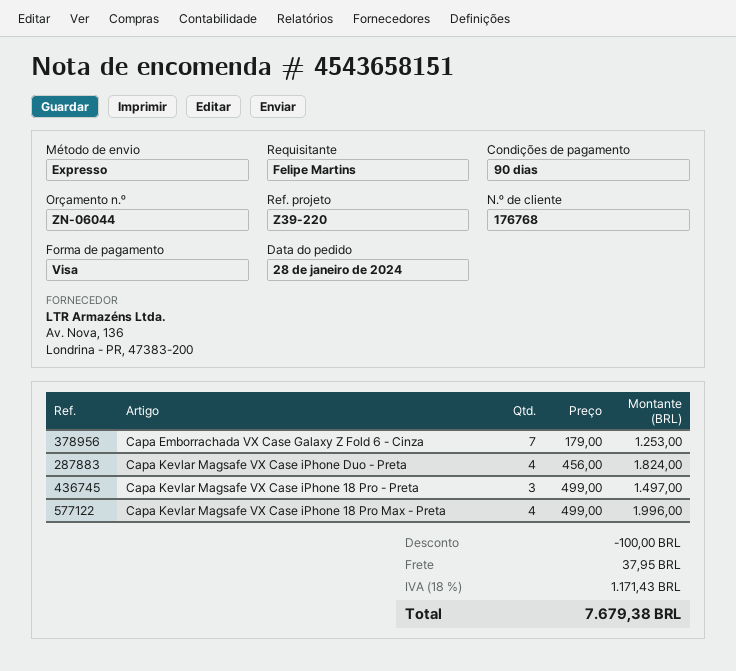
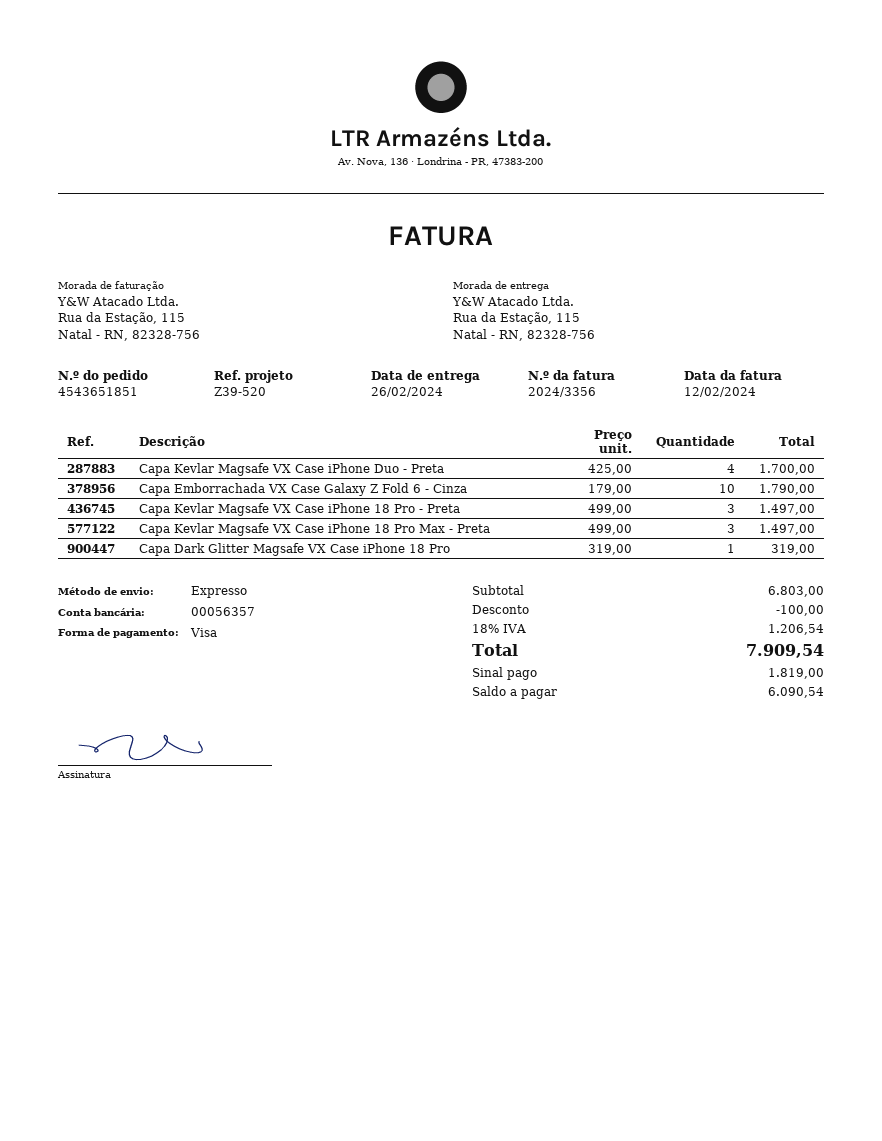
order number: 4543658151 -> 4543651851
reference: Z39-220 -> Z39-520
Capa Emborrachada VX Case Galaxy Z Fold 6 - Cinza: 7 x 179.00 = 1253.00 -> 10 x 179.00 = 1790.00
Capa Kevlar Magsafe VX Case iPhone Duo - Preta: 4 x 456.00 = 1824.00 -> 4 x 425.00 = 1700.00
Capa Kevlar Magsafe VX Case iPhone 18 Pro Max - Preta: 4 x 499.00 = 1996.00 -> 3 x 499.00 = 1497.00
Capa Dark Glitter Magsafe VX Case iPhone 18 Pro: none -> 1 x 319.00 = 319.00
shipping: 37.95 -> none
tax: 18% = 1171.43 -> 18% = 1206.54
total: 7679.38 -> 7909.54

